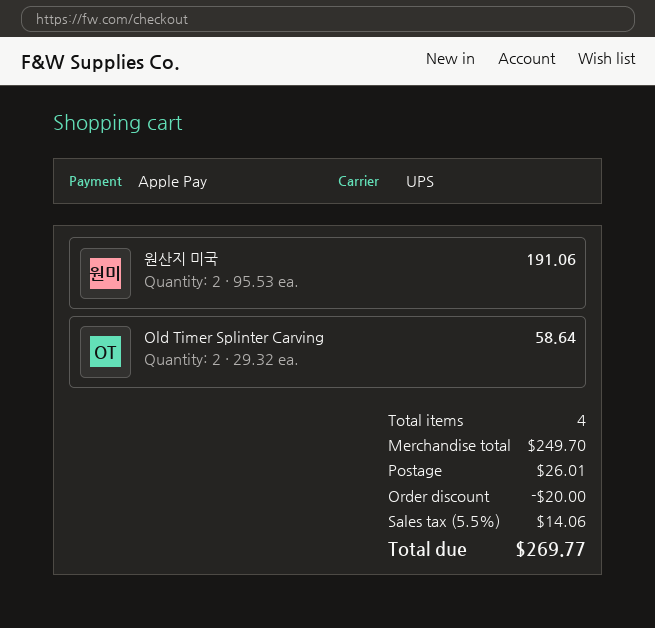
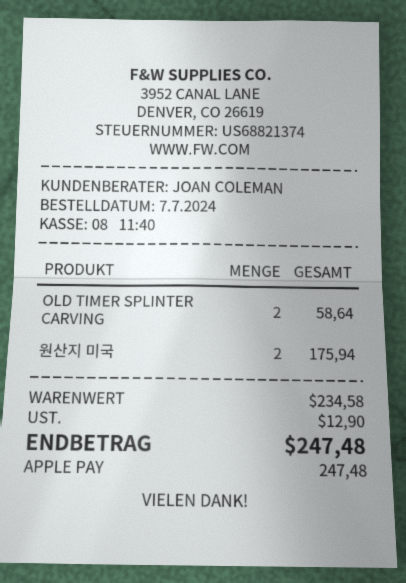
원산지 미국: 2 for 191.06 -> 2 for 175.94
subtotal: 249.70 -> 234.58
discount: 20.00 -> none
shipping: 26.01 -> none
tax: 14.06 -> 12.90
total: 269.77 -> 247.48

